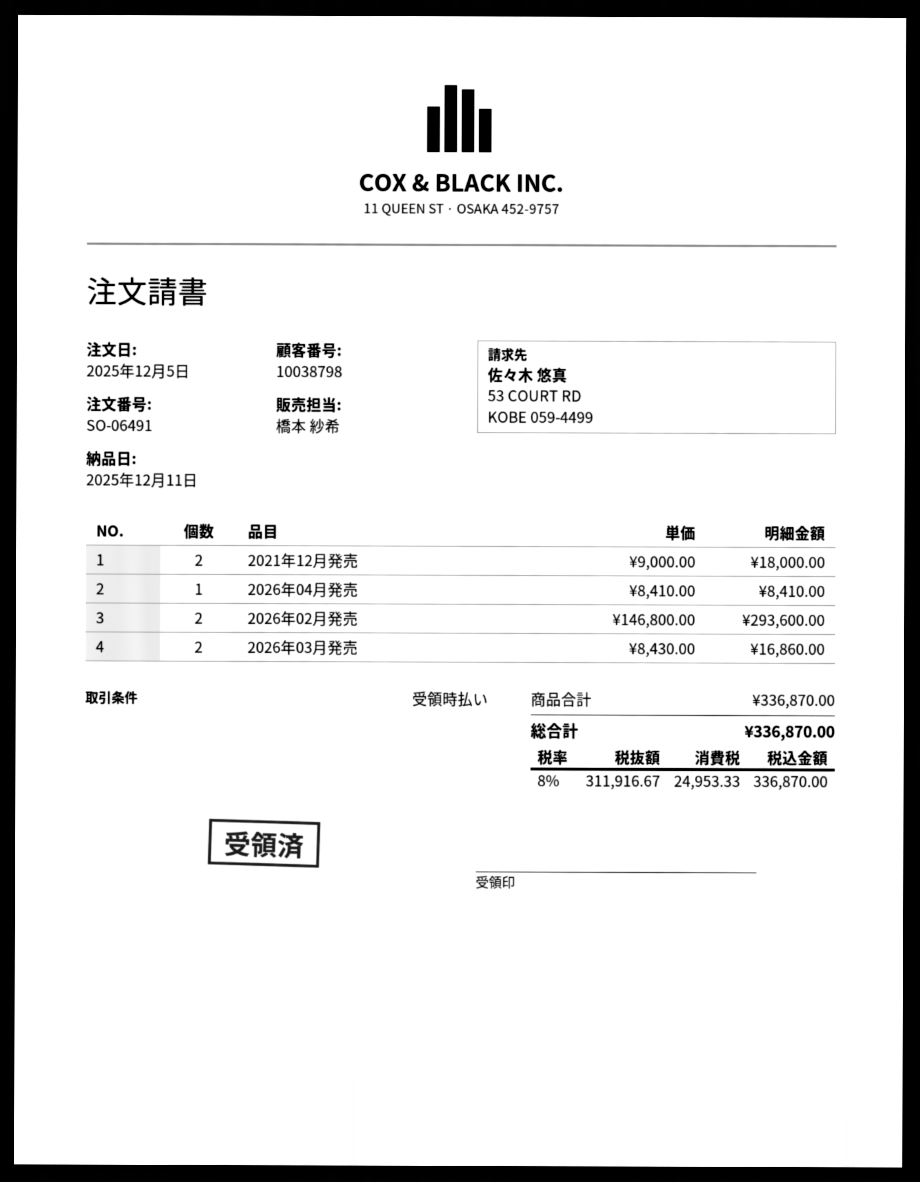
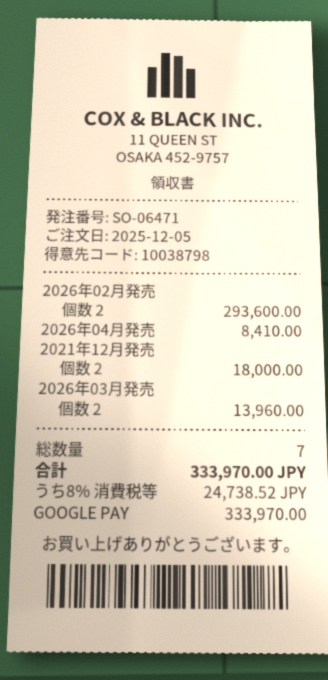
order number: SO-06491 -> SO-06471
2026年03月発売: 2 for 16860.00 -> 2 for 13960.00
tax: 8% = 24953.33 -> 8% = 24738.52
total: 336870.00 -> 333970.00

